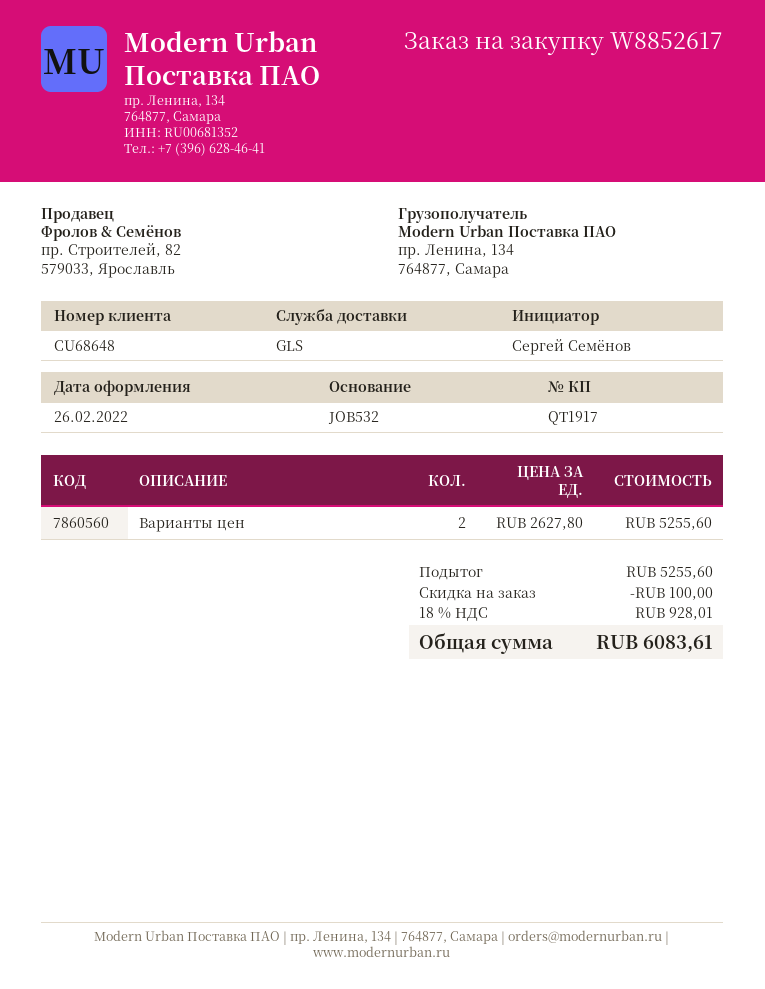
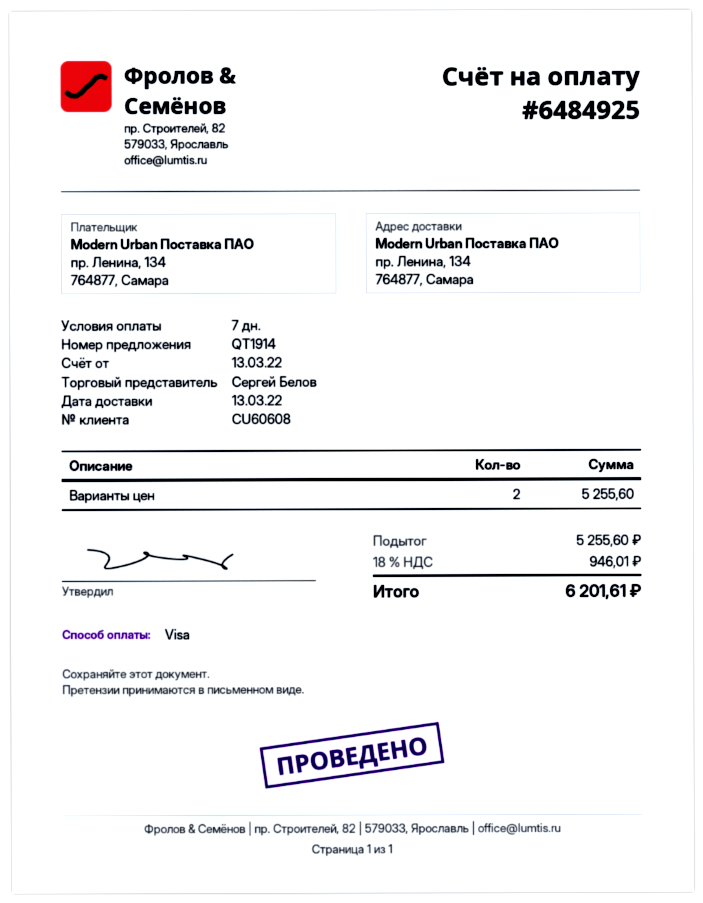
quote number: QT1917 -> QT1914
customer number: CU68648 -> CU60608
discount: 100.00 -> none
tax: 18% = 928.01 -> 18% = 946.01
total: 6083.61 -> 6201.61

